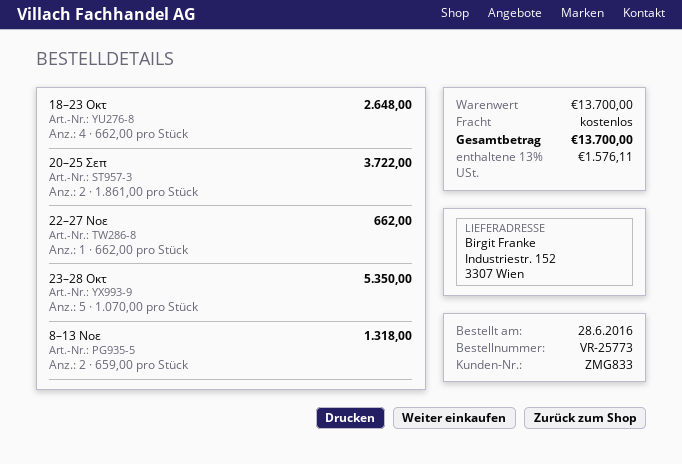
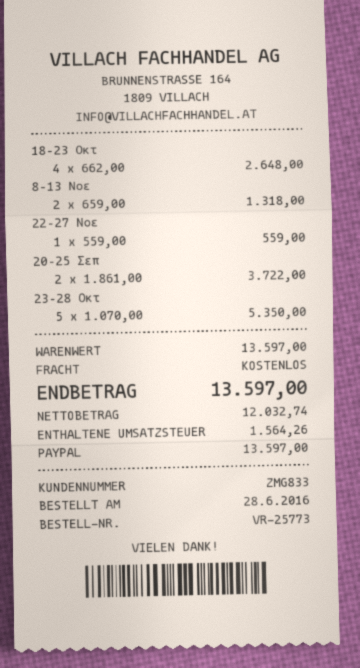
22–27 Νοε: 1 x 662.00 = 662.00 -> 1 x 559.00 = 559.00
subtotal: 13700.00 -> 13597.00
tax: 1576.11 -> 1564.26
total: 13700.00 -> 13597.00

